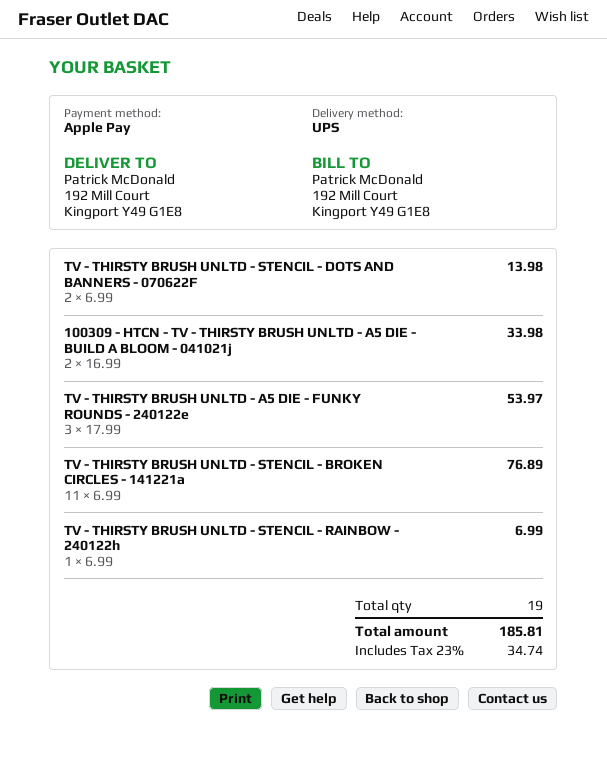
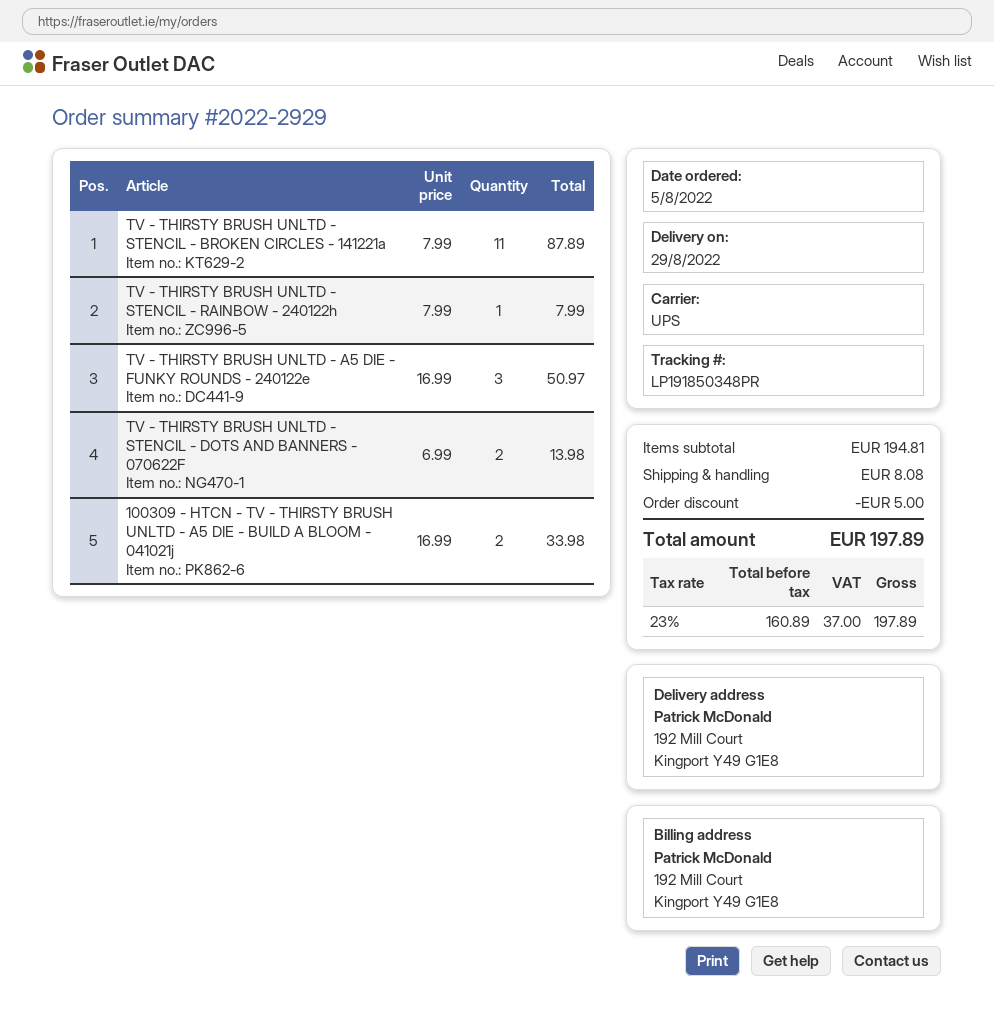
TV - THIRSTY BRUSH UNLTD - A5 DIE - FUNKY ROUNDS - 240122e: 3 x 17.99 = 53.97 -> 3 x 16.99 = 50.97
TV - THIRSTY BRUSH UNLTD - STENCIL - BROKEN CIRCLES - 141221a: 11 x 6.99 = 76.89 -> 11 x 7.99 = 87.89
TV - THIRSTY BRUSH UNLTD - STENCIL - RAINBOW - 240122h: 1 x 6.99 = 6.99 -> 1 x 7.99 = 7.99
discount: none -> 5.00
shipping: none -> 8.08
tax: 23% = 34.74 -> 23% = 37.00
total: 185.81 -> 197.89

